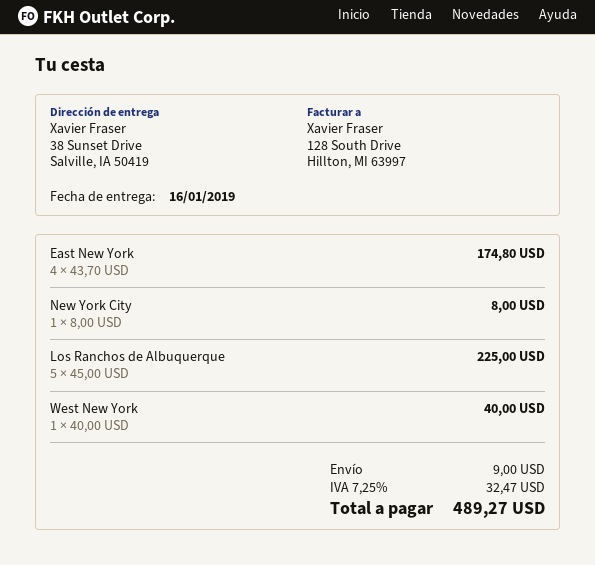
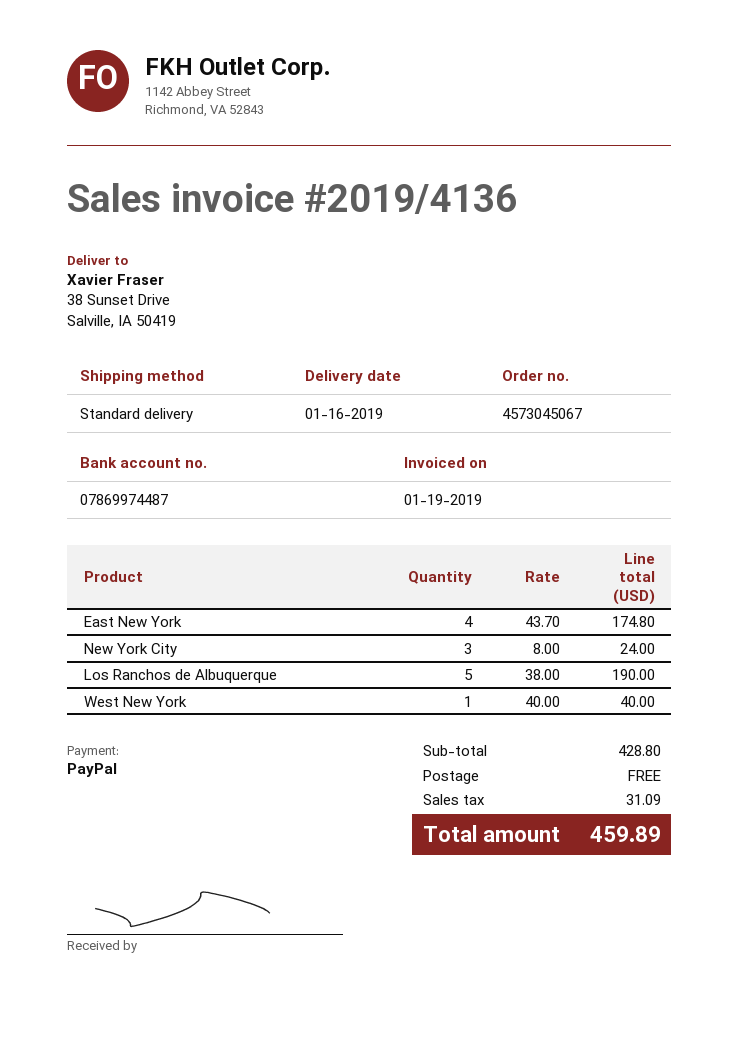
New York City: 1 x 8.00 = 8.00 -> 3 x 8.00 = 24.00
Los Ranchos de Albuquerque: 5 x 45.00 = 225.00 -> 5 x 38.00 = 190.00
shipping: 9.00 -> 0.00
tax: 32.47 -> 31.09
total: 489.27 -> 459.89

